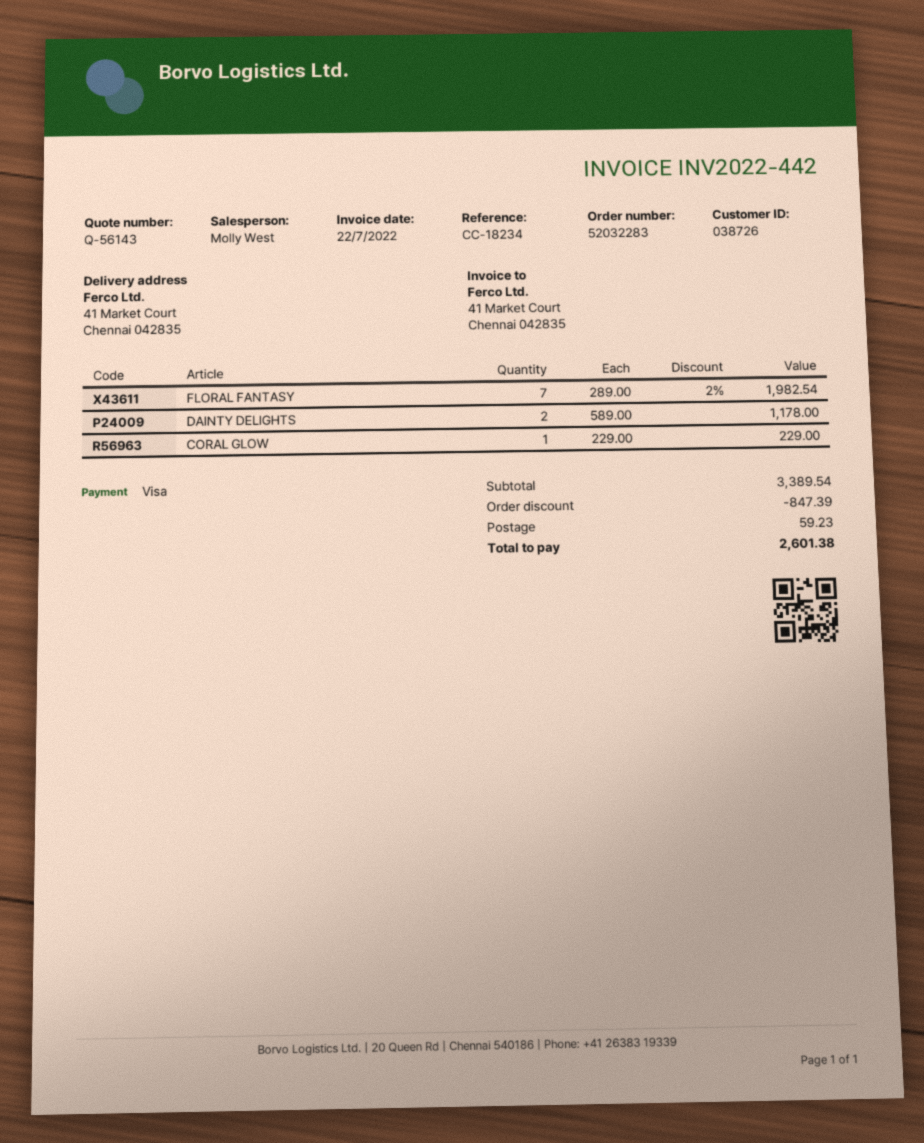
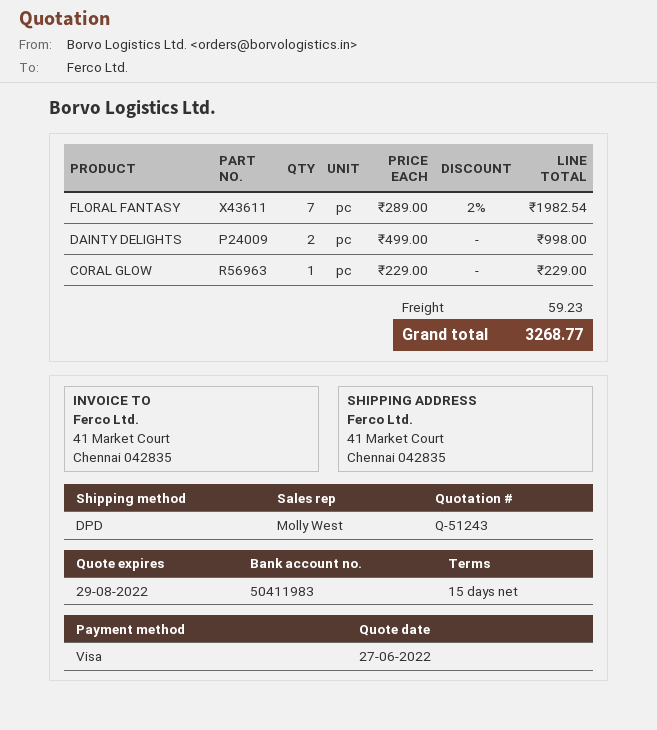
quote number: Q-56143 -> Q-51243
DAINTY DELIGHTS: 2 x 589.00 = 1178.00 -> 2 x 499.00 = 998.00
discount: 847.39 -> none
total: 2601.38 -> 3268.77

